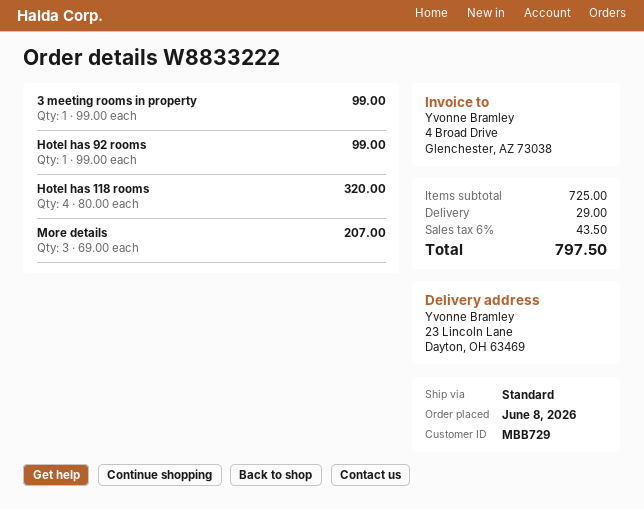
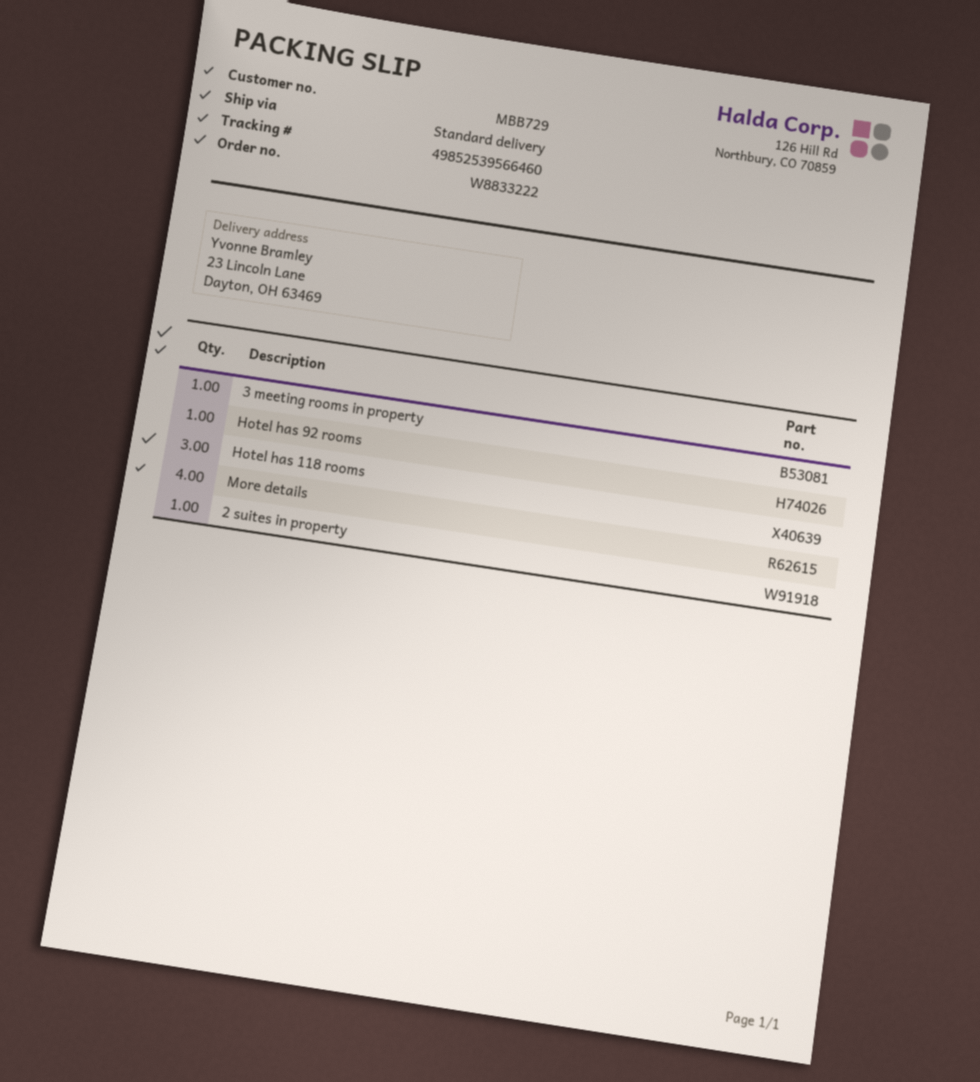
Hotel has 118 rooms: 4 -> 3
More details: 3 -> 4
2 suites in property: none -> 1

